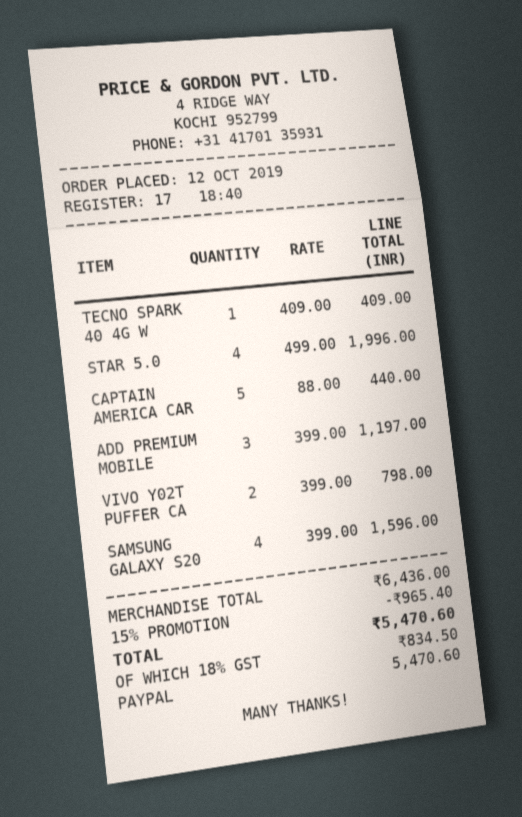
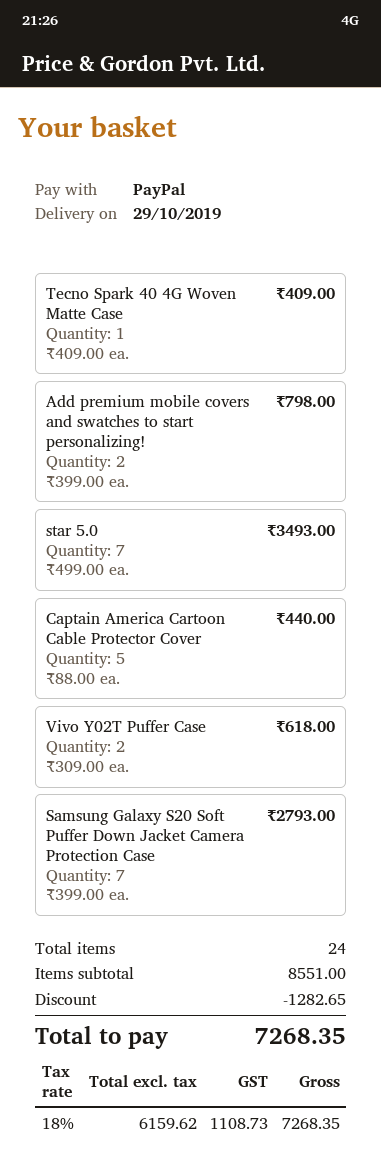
STAR 5.0: 4 x 499.00 = 1996.00 -> 7 x 499.00 = 3493.00
ADD PREMIUM MOBILE: 3 x 399.00 = 1197.00 -> 2 x 399.00 = 798.00
VIVO Y02T PUFFER CA: 2 x 399.00 = 798.00 -> 2 x 309.00 = 618.00
SAMSUNG GALAXY S20: 4 x 399.00 = 1596.00 -> 7 x 399.00 = 2793.00
subtotal: 6436.00 -> 8551.00
discount: 965.40 -> 1282.65
tax: 18% = 834.50 -> 18% = 1108.73
total: 5470.60 -> 7268.35

